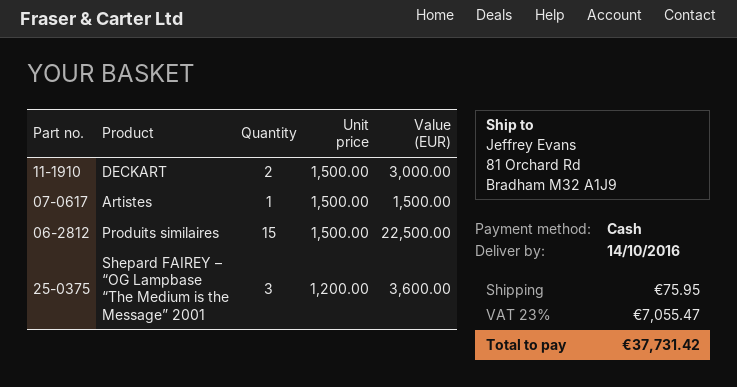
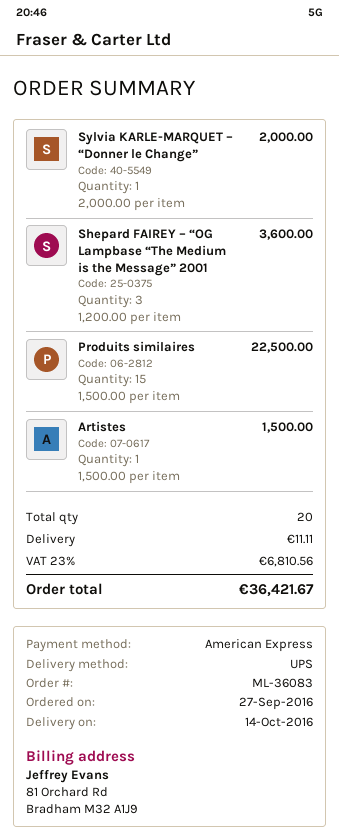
payment method: cash -> American Express
DECKART: 2 x 1500.00 = 3000.00 -> none
Sylvia KARLE-MARQUET – “Donner le Change”: none -> 1 x 2000.00 = 2000.00
shipping: 75.95 -> 11.11
tax: 23% = 7055.47 -> 23% = 6810.56
total: 37731.42 -> 36421.67

